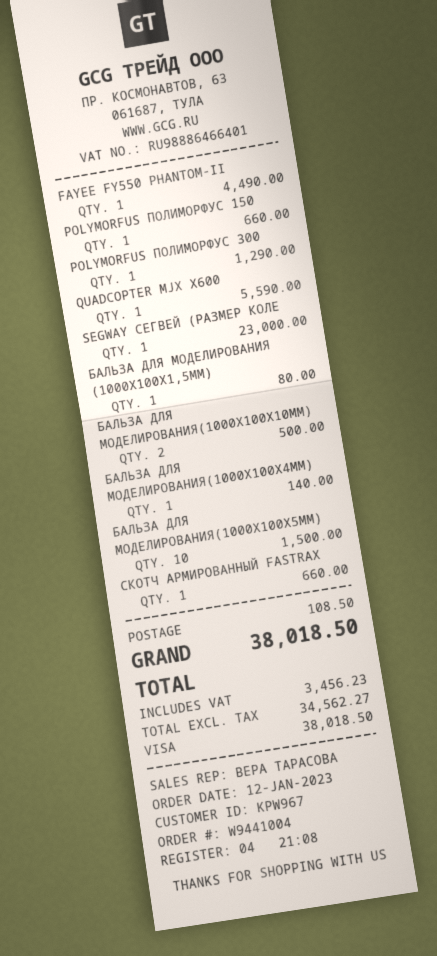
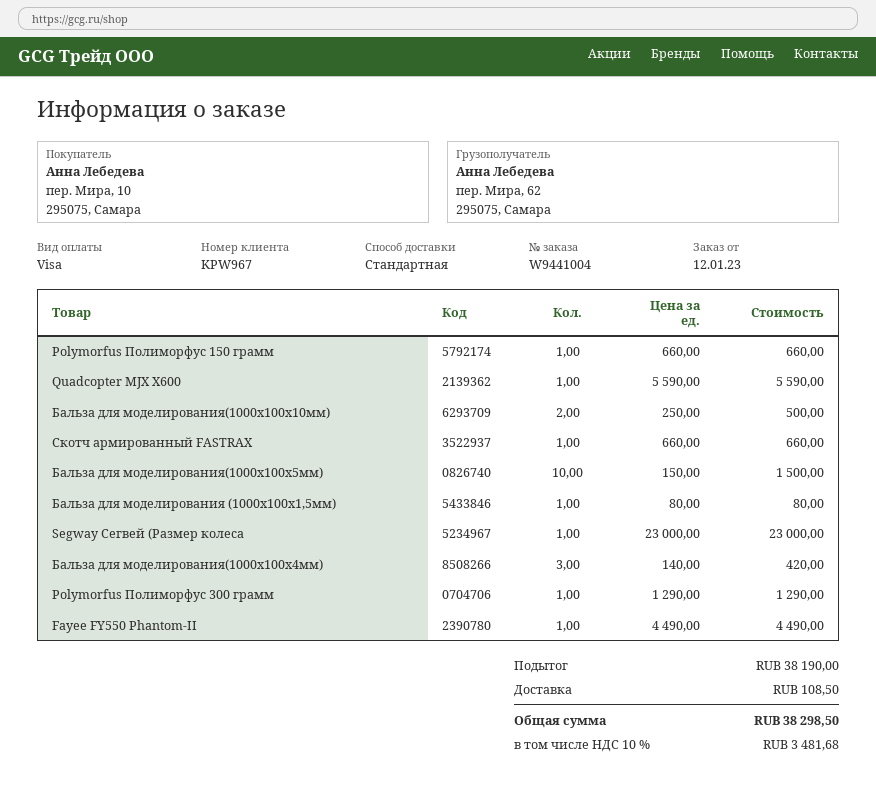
БАЛЬЗА ДЛЯ МОДЕЛИРОВАНИЯ(1000Х100Х4ММ): 1 for 140.00 -> 3 for 420.00
tax: 3456.23 -> 3481.68
total: 38018.50 -> 38298.50

